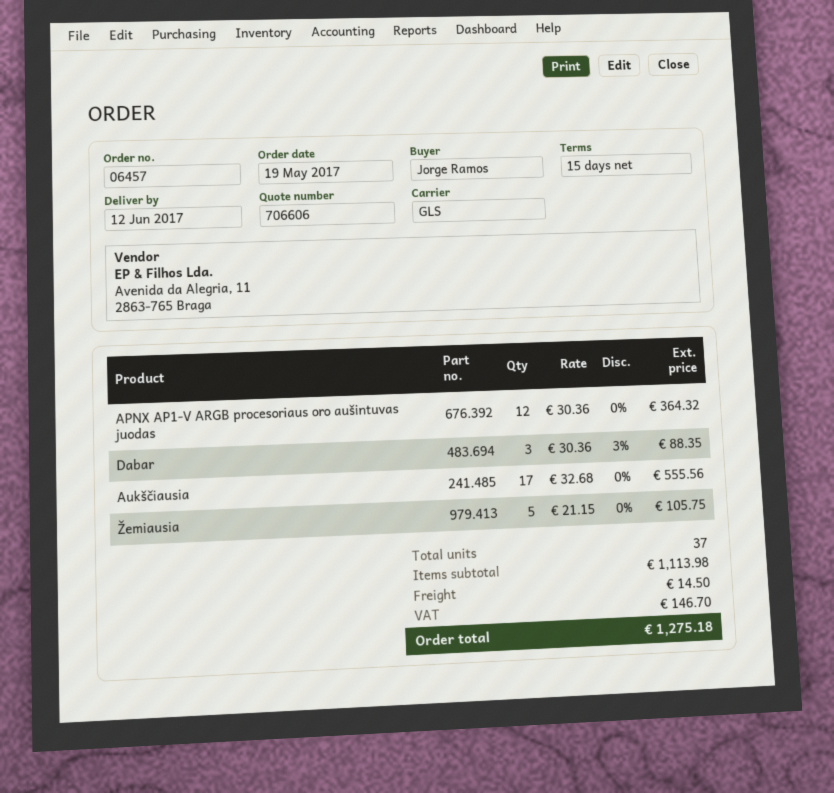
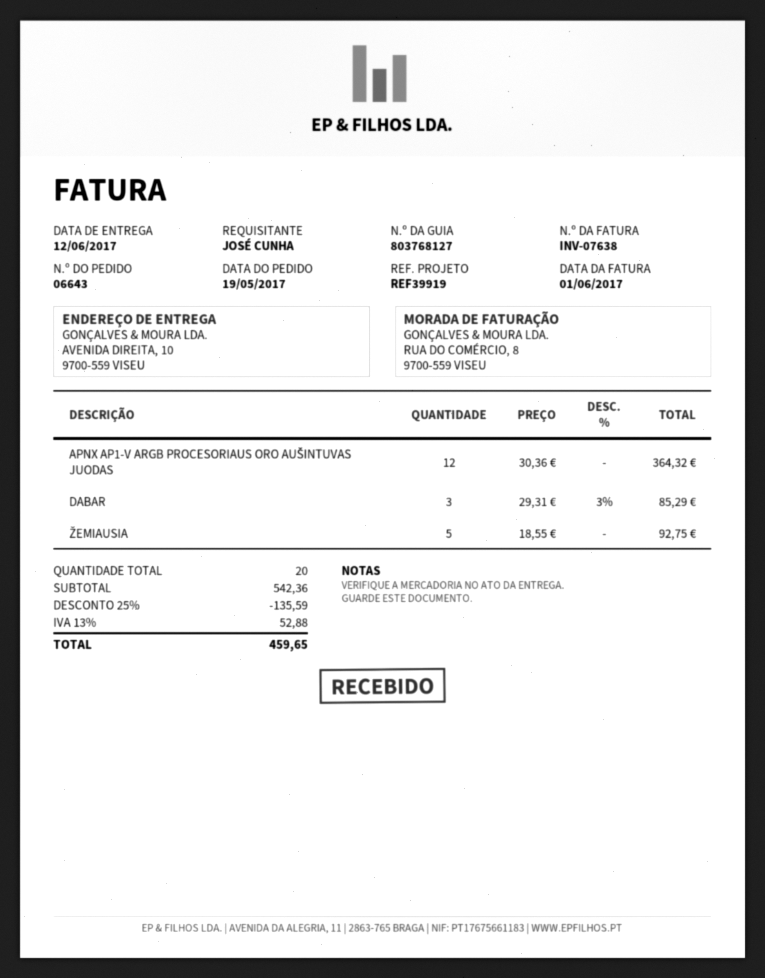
order number: 06457 -> 06643
ordered by: Jorge Ramos -> JOSÉ CUNHA
Dabar: 3 x 30.36 - 3% = 88.35 -> 3 x 29.31 - 3% = 85.29
Aukščiausia: 17 x 32.68 = 555.56 -> none
Žemiausia: 5 x 21.15 = 105.75 -> 5 x 18.55 = 92.75
total quantity: 37 -> 20
subtotal: 1113.98 -> 542.36
discount: none -> 25% = 135.59
shipping: 14.50 -> none
tax: 146.70 -> 52.88
total: 1275.18 -> 459.65

